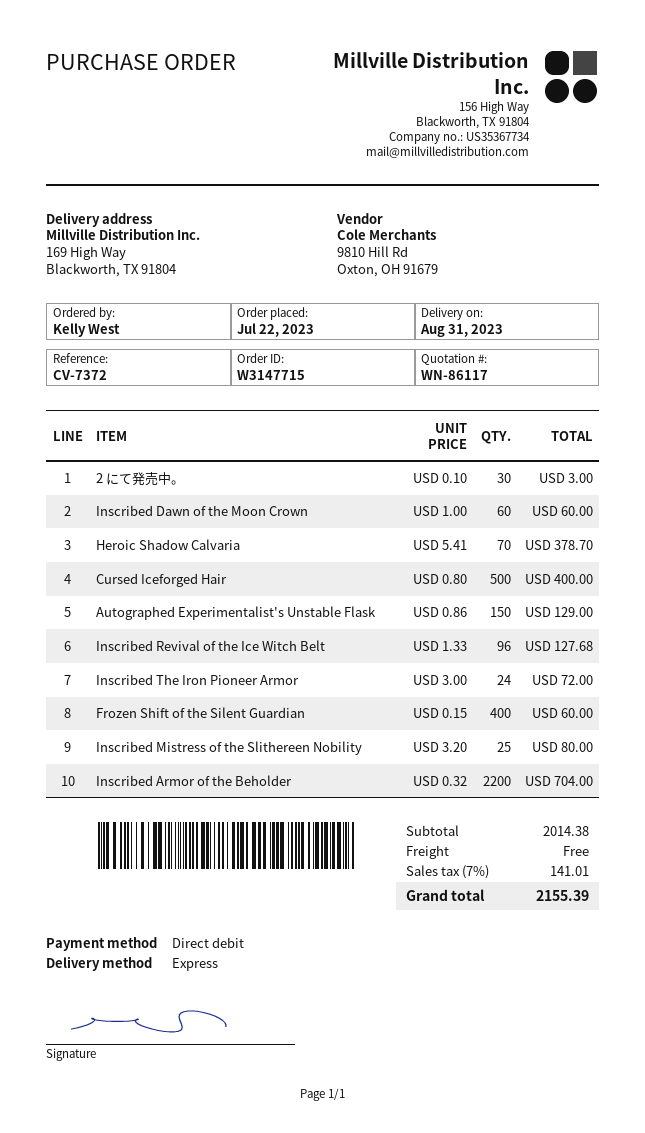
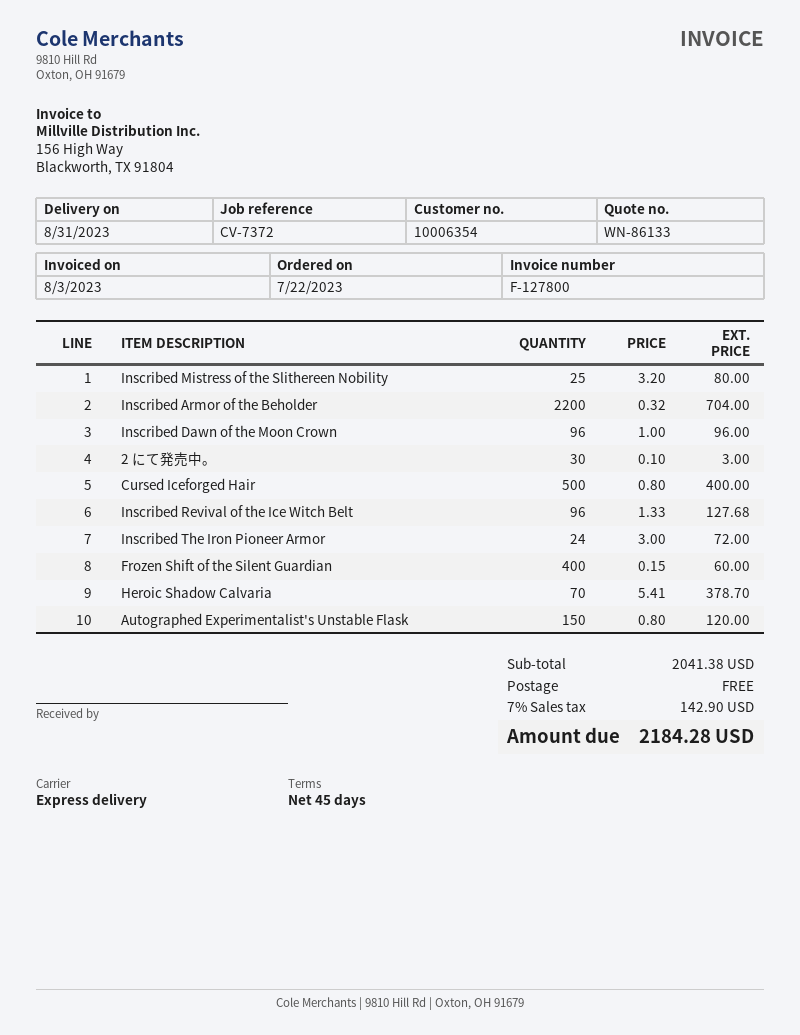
quote number: WN-86117 -> WN-86133
Inscribed Dawn of the Moon Crown: 60 x 1.00 = 60.00 -> 96 x 1.00 = 96.00
Autographed Experimentalist's Unstable Flask: 150 x 0.86 = 129.00 -> 150 x 0.80 = 120.00
subtotal: 2014.38 -> 2041.38
tax: 7% = 141.01 -> 7% = 142.90
total: 2155.39 -> 2184.28

